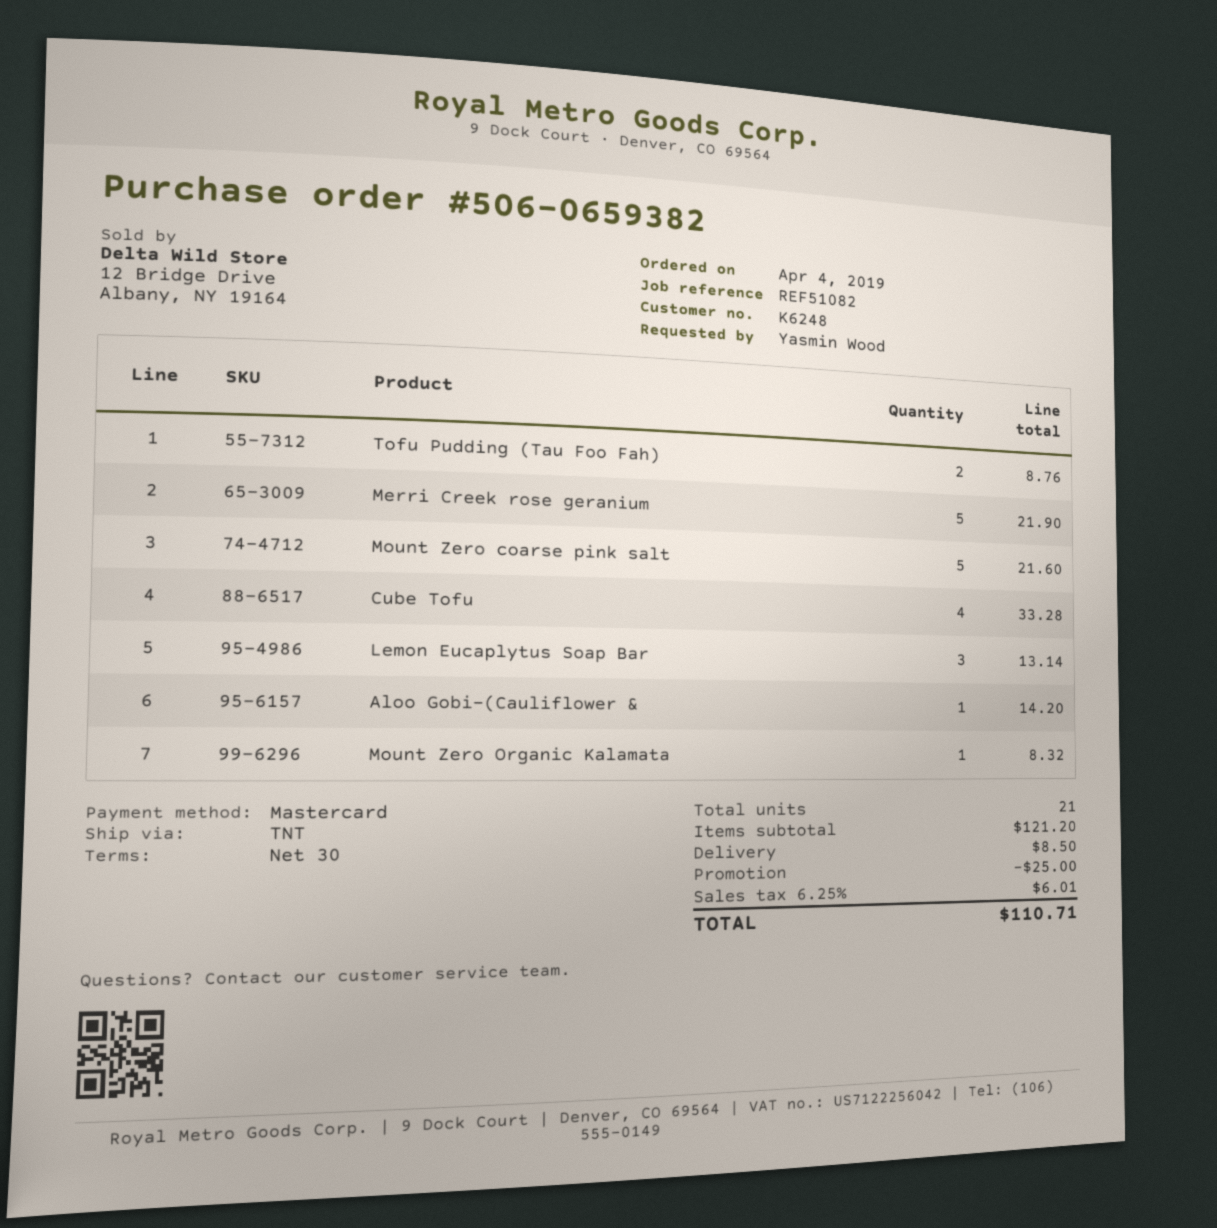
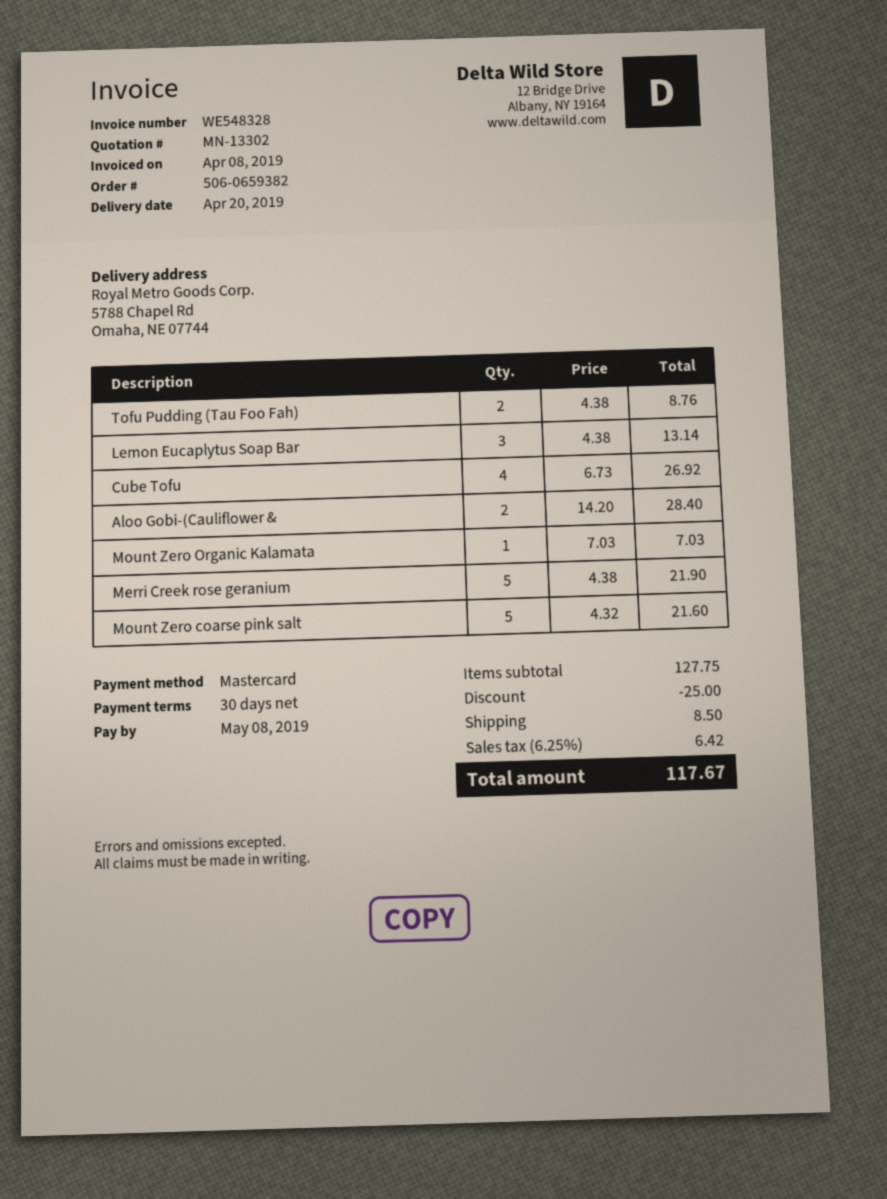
Cube Tofu: 4 for 33.28 -> 4 for 26.92
Aloo Gobi-(Cauliflower &: 1 for 14.20 -> 2 for 28.40
Mount Zero Organic Kalamata: 1 for 8.32 -> 1 for 7.03
subtotal: 121.20 -> 127.75
tax: 6.25% = 6.01 -> 6.25% = 6.42
total: 110.71 -> 117.67

